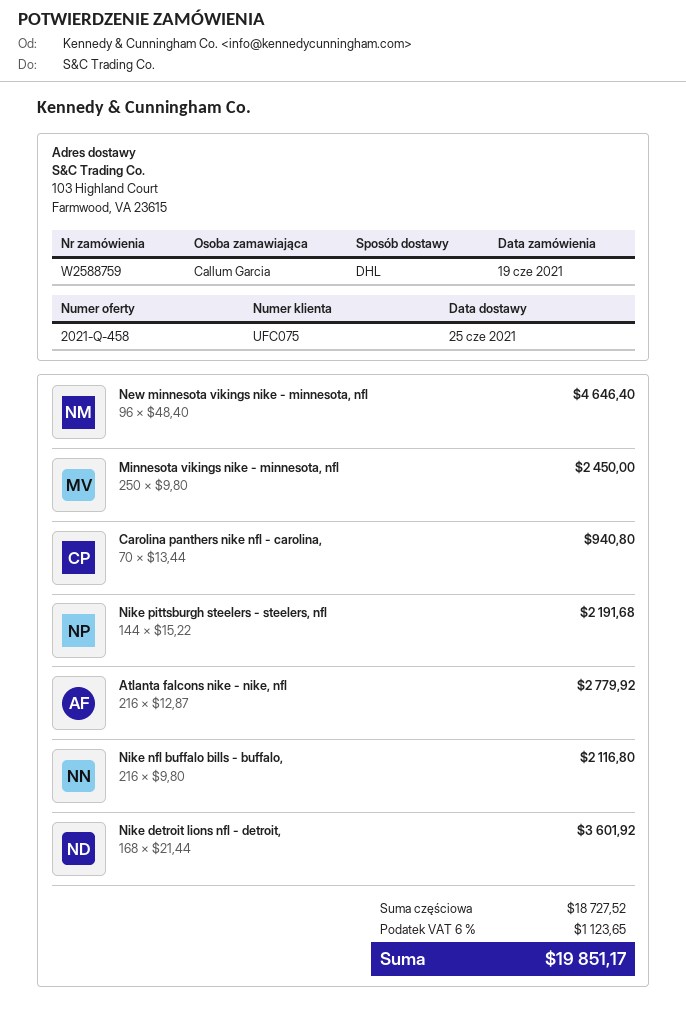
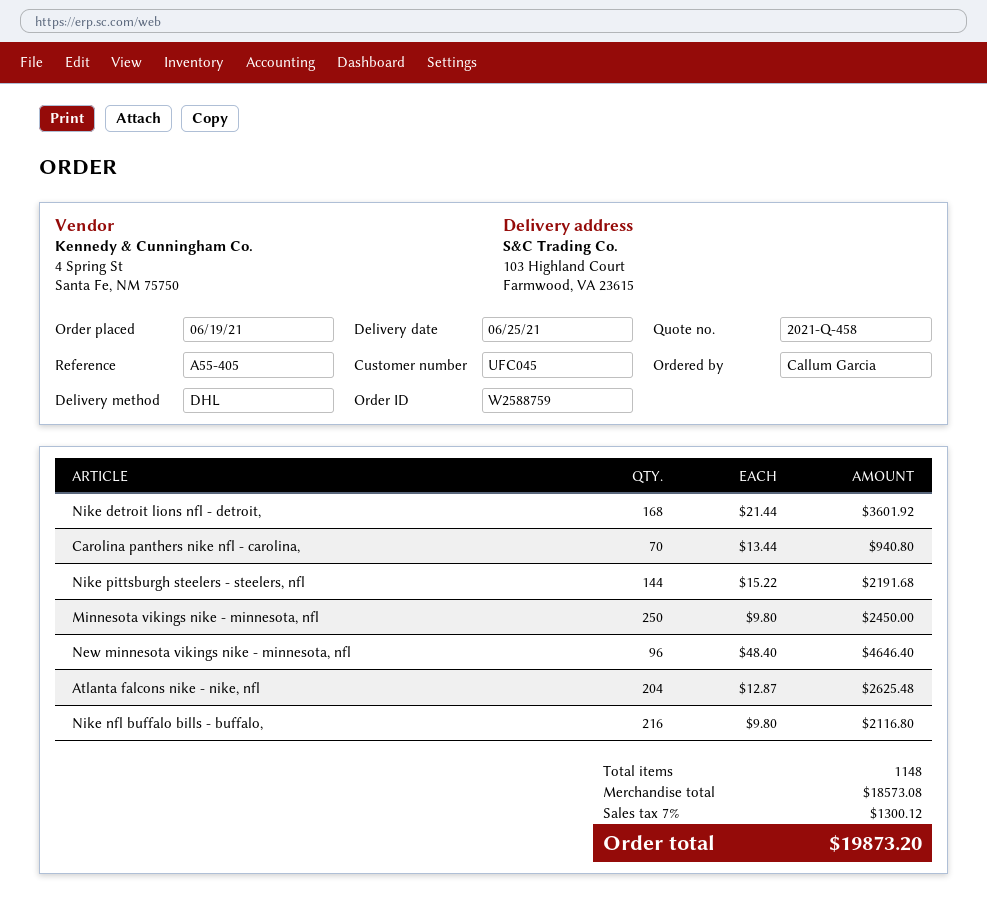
customer number: UFC075 -> UFC045
Atlanta falcons nike - nike, nfl: 216 x 12.87 = 2779.92 -> 204 x 12.87 = 2625.48
subtotal: 18727.52 -> 18573.08
tax: 6% = 1123.65 -> 7% = 1300.12
total: 19851.17 -> 19873.20

